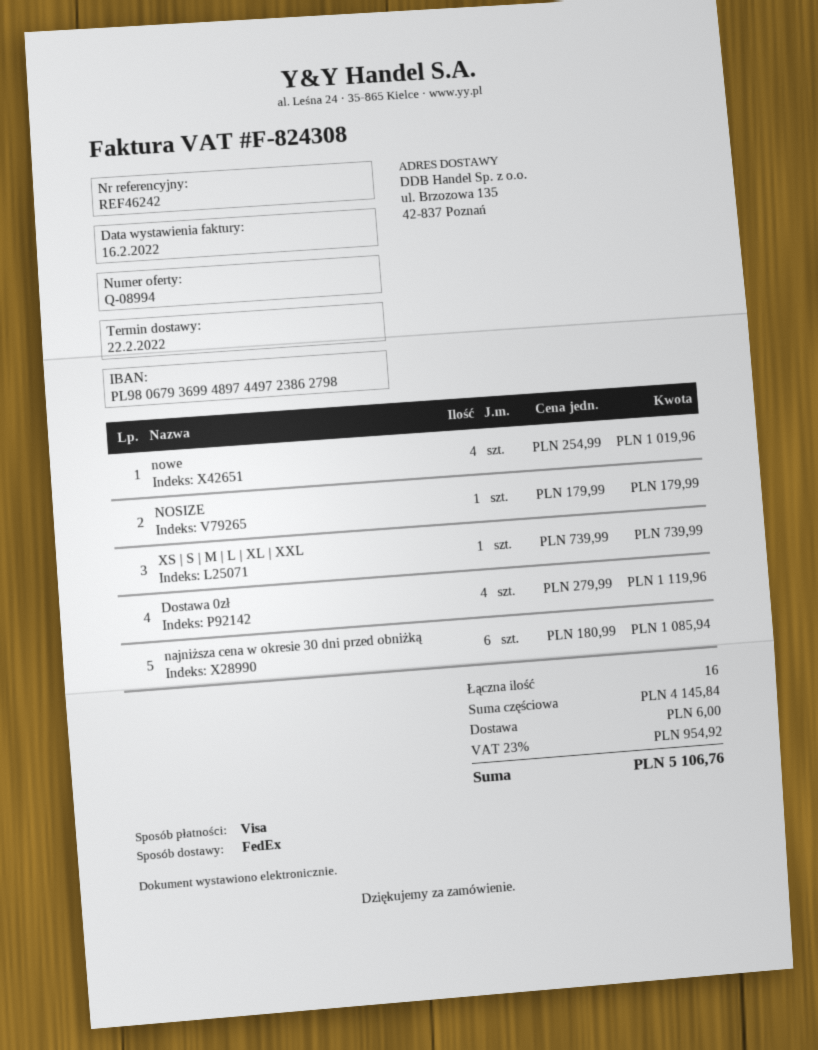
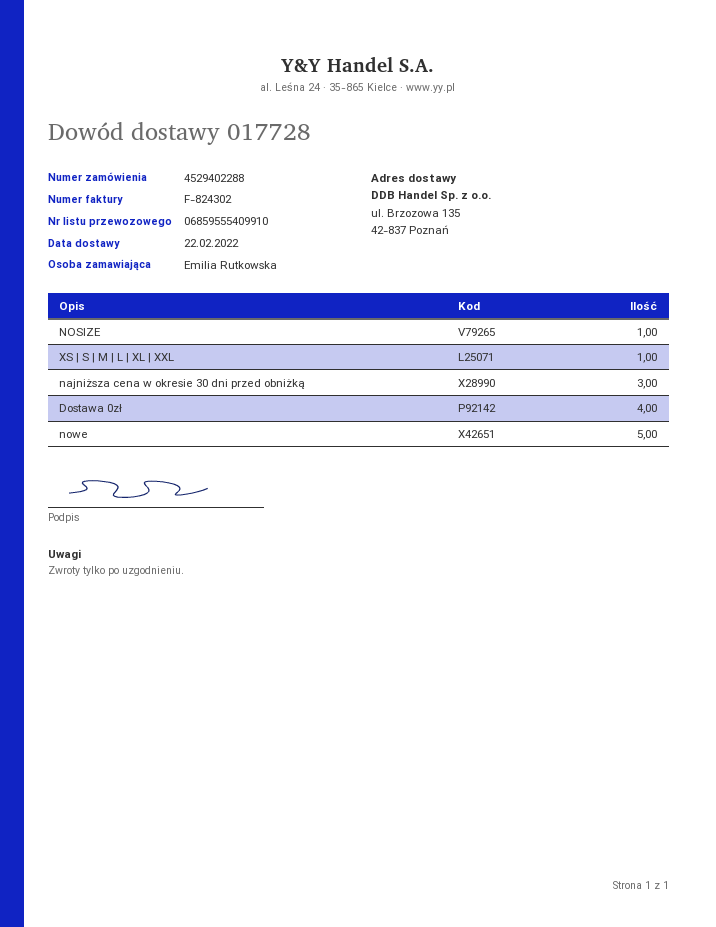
invoice number: F-824308 -> F-824302
nowe: 4 -> 5
najniższa cena w okresie 30 dni przed obniżką: 6 -> 3

